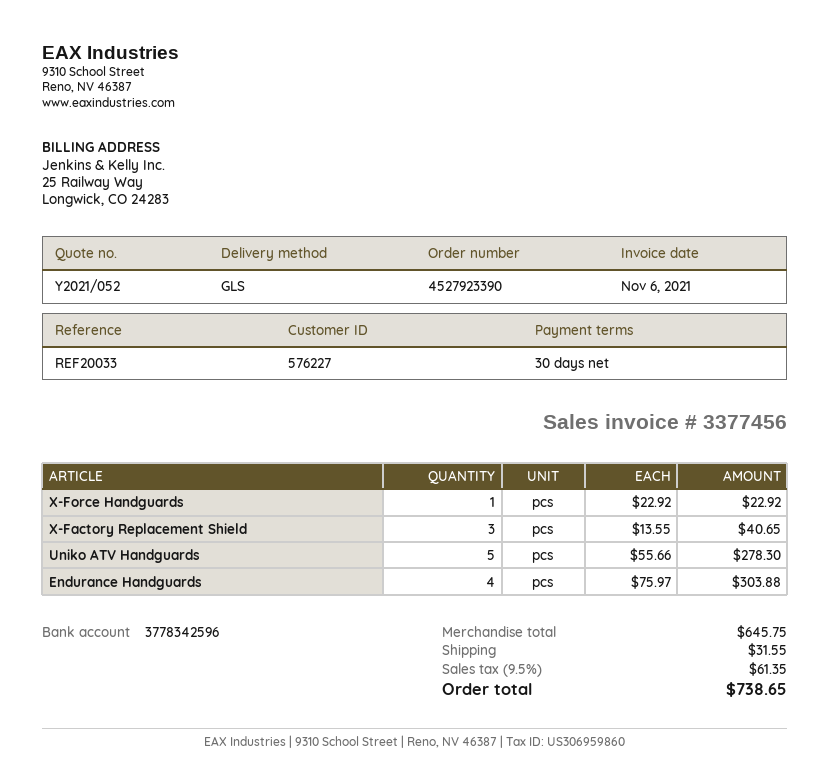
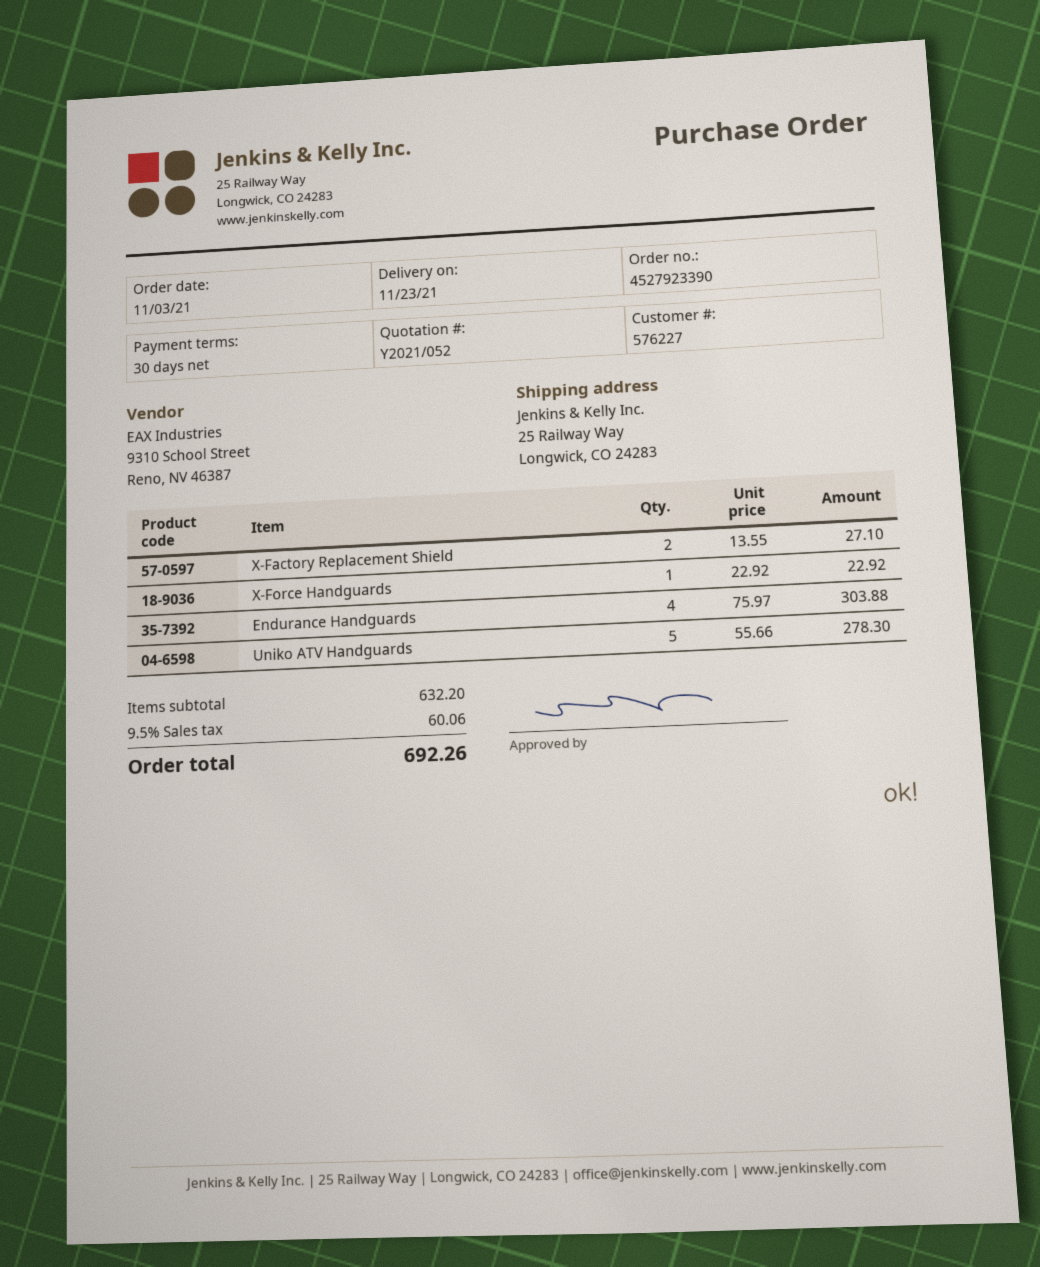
X-Factory Replacement Shield: 3 x 13.55 = 40.65 -> 2 x 13.55 = 27.10
subtotal: 645.75 -> 632.20
shipping: 31.55 -> none
tax: 9.5% = 61.35 -> 9.5% = 60.06
total: 738.65 -> 692.26

